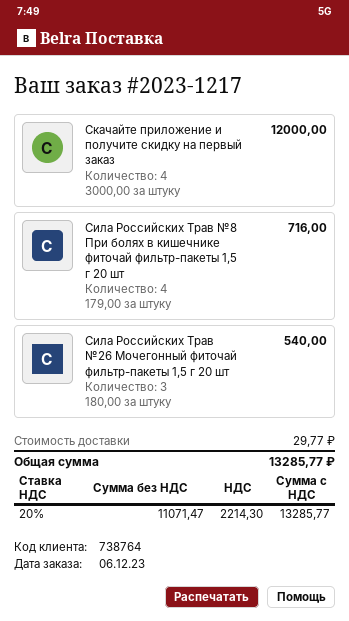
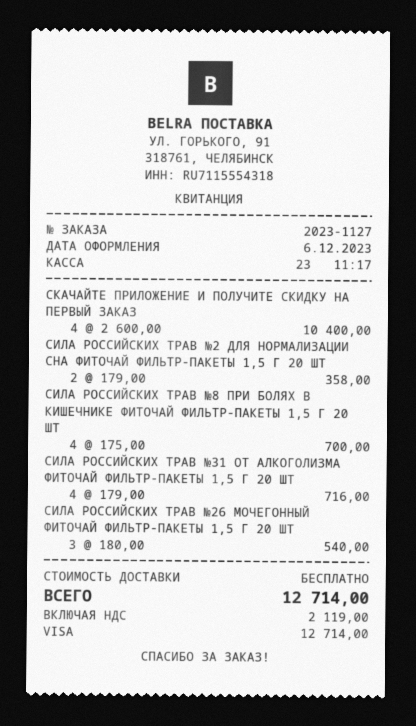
order number: 2023-1217 -> 2023-1127
Скачайте приложение и получите скидку на первый заказ: 4 x 3000.00 = 12000.00 -> 4 x 2600.00 = 10400.00
Сила Российских Трав №8 При болях в кишечнике фиточай фильтр-пакеты 1,5 г 20 шт: 4 x 179.00 = 716.00 -> 4 x 175.00 = 700.00
СИЛА РОССИЙСКИХ ТРАВ №2 ДЛЯ НОРМАЛИЗАЦИИ СНА ФИТОЧАЙ ФИЛЬТР-ПАКЕТЫ 1,5 Г 20 ШТ: none -> 2 x 179.00 = 358.00
СИЛА РОССИЙСКИХ ТРАВ №31 ОТ АЛКОГОЛИЗМА ФИТОЧАЙ ФИЛЬТР-ПАКЕТЫ 1,5 Г 20 ШТ: none -> 4 x 179.00 = 716.00
shipping: 29.77 -> 0.00
tax: 2214.30 -> 2119.00
total: 13285.77 -> 12714.00

